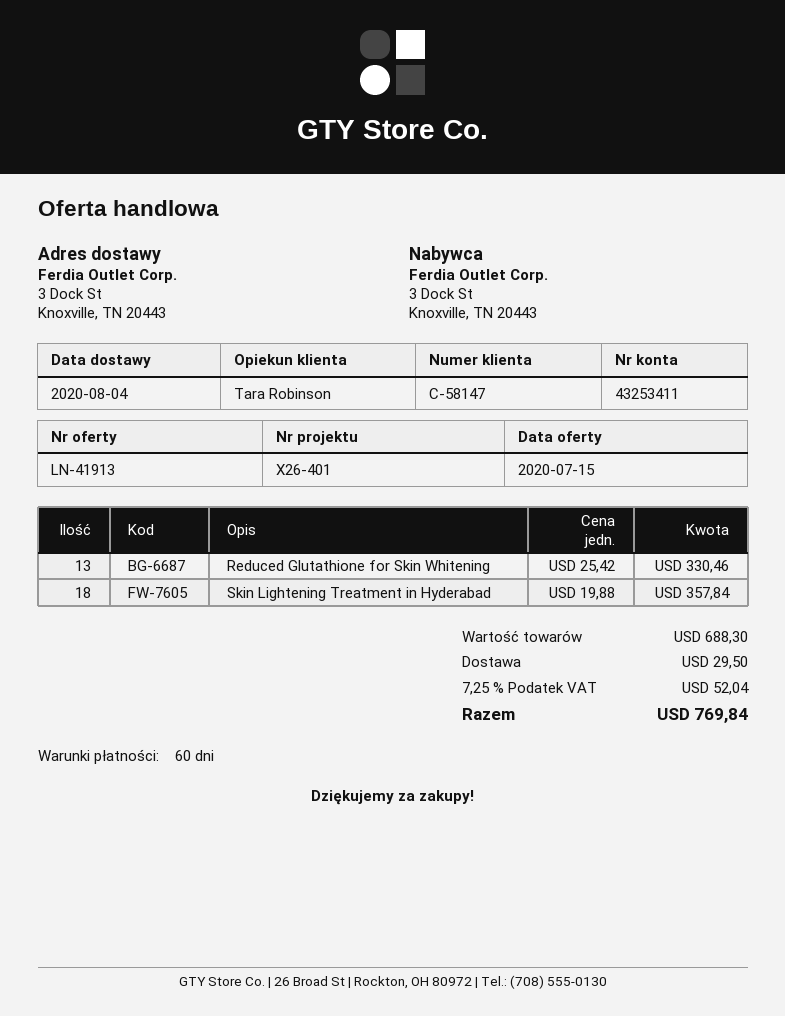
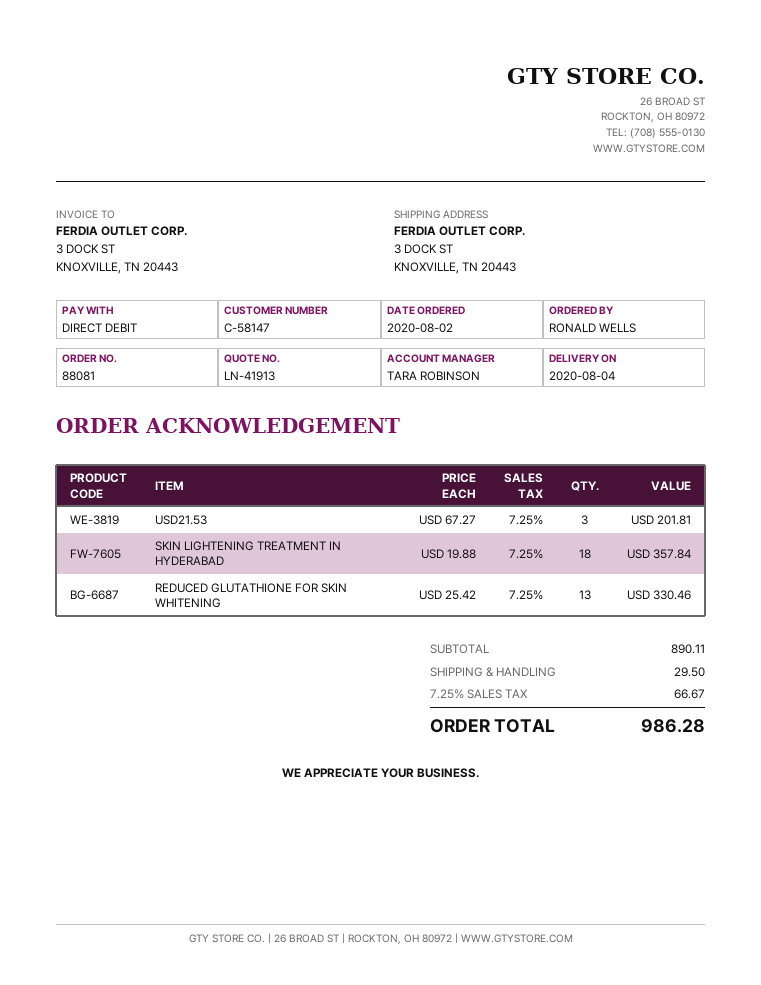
USD21.53: none -> 3 x 67.27 = 201.81
subtotal: 688.30 -> 890.11
tax: 7.25% = 52.04 -> 7.25% = 66.67
total: 769.84 -> 986.28

